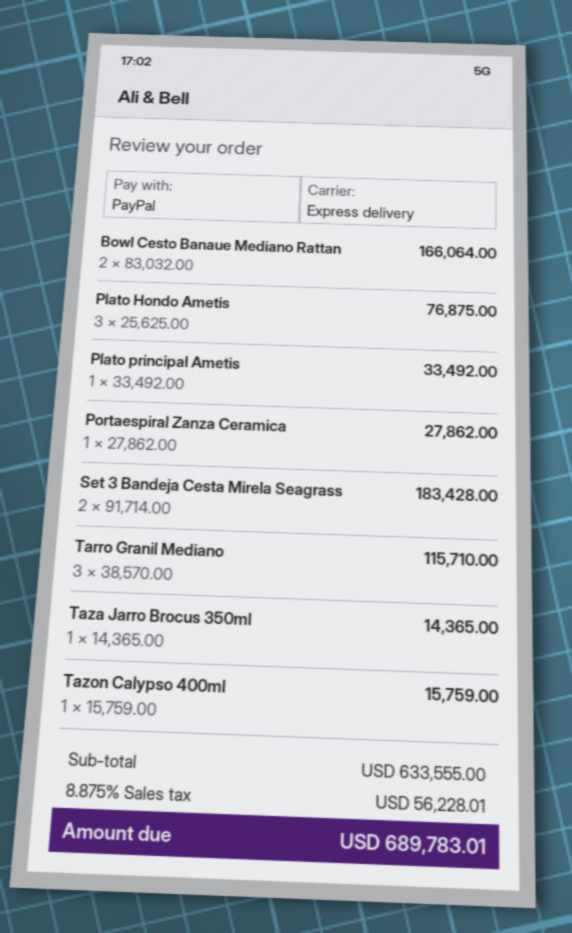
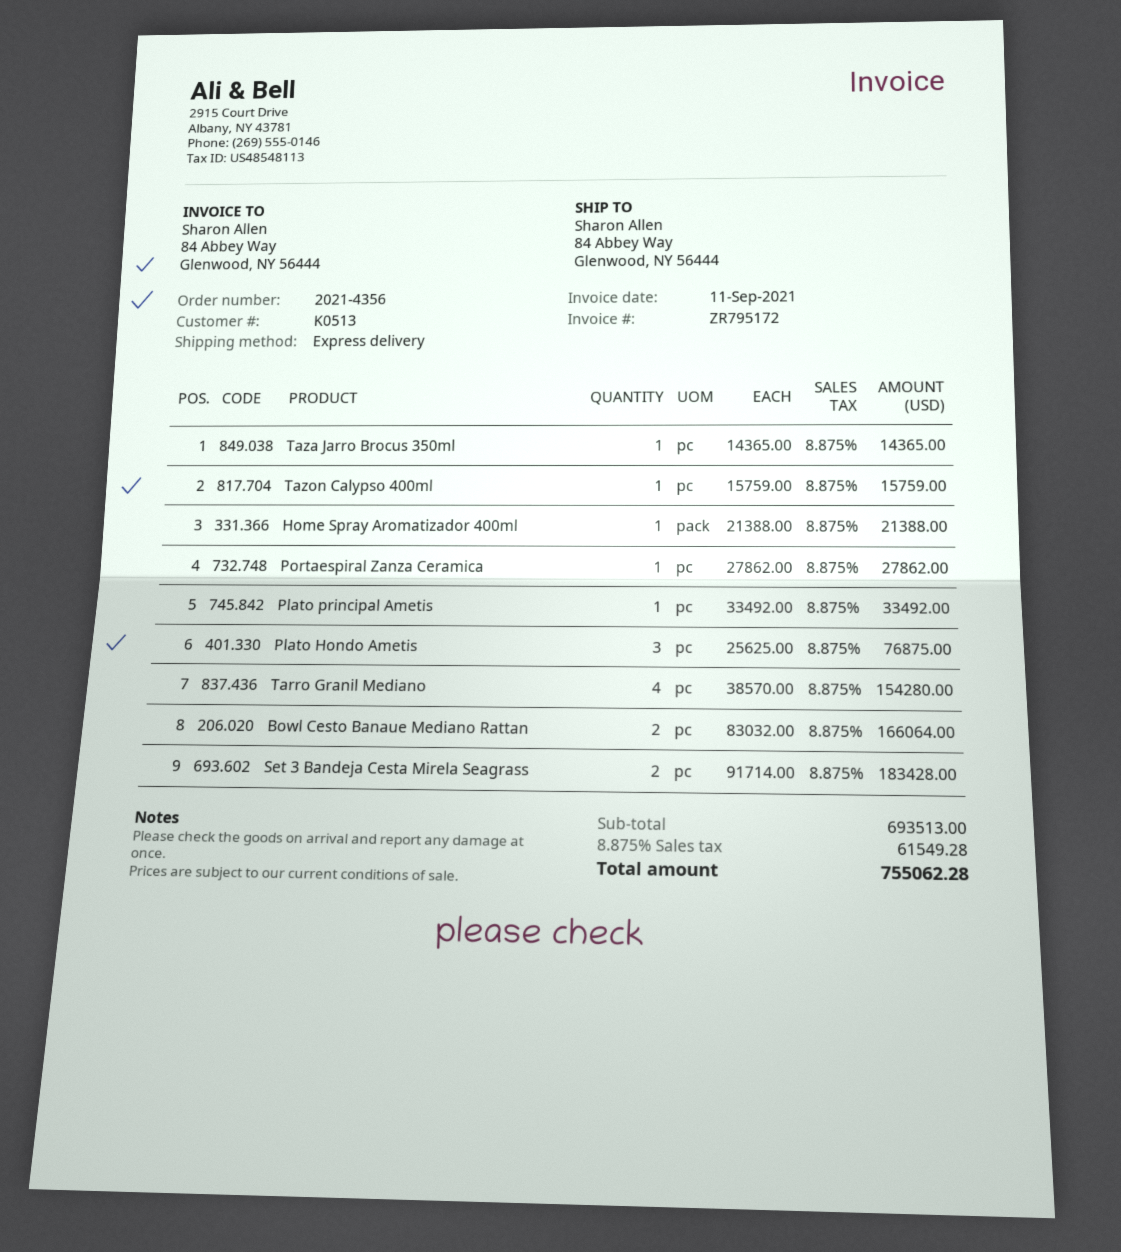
Tarro Granil Mediano: 3 x 38570.00 = 115710.00 -> 4 x 38570.00 = 154280.00
Home Spray Aromatizador 400ml: none -> 1 x 21388.00 = 21388.00
subtotal: 633555.00 -> 693513.00
tax: 8.875% = 56228.01 -> 8.875% = 61549.28
total: 689783.01 -> 755062.28

